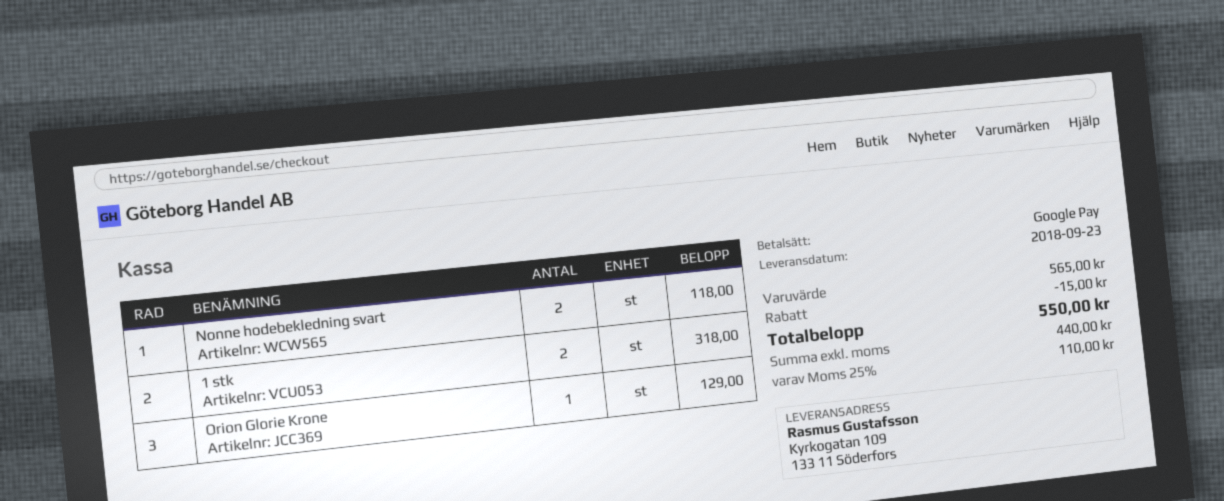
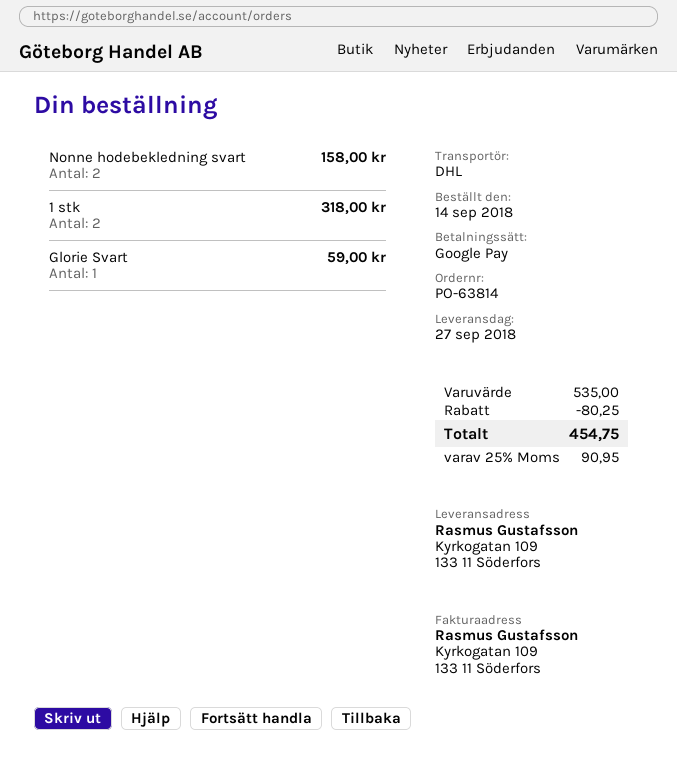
delivery date: 2018-09-23 -> 2018-09-27
Nonne hodebekledning svart: 2 for 118.00 -> 2 for 158.00
Orion Glorie Krone: 1 for 129.00 -> none
Glorie Svart: none -> 1 for 59.00
subtotal: 565.00 -> 535.00
discount: 15.00 -> 80.25
tax: 25% = 110.00 -> 25% = 90.95
total: 550.00 -> 454.75

